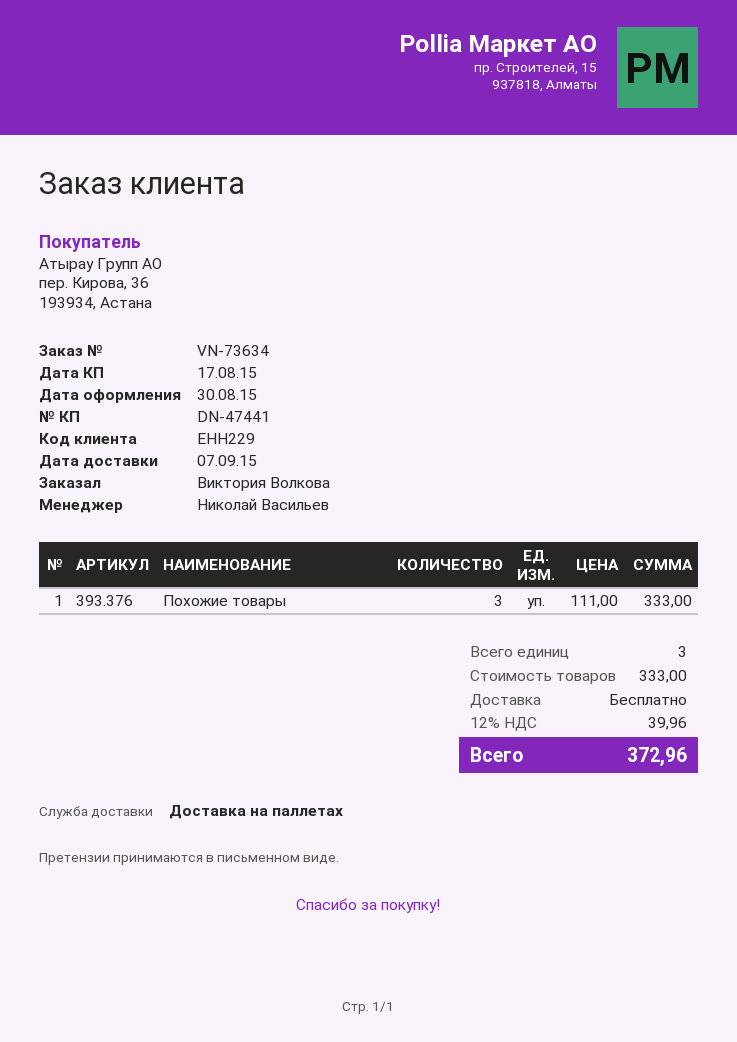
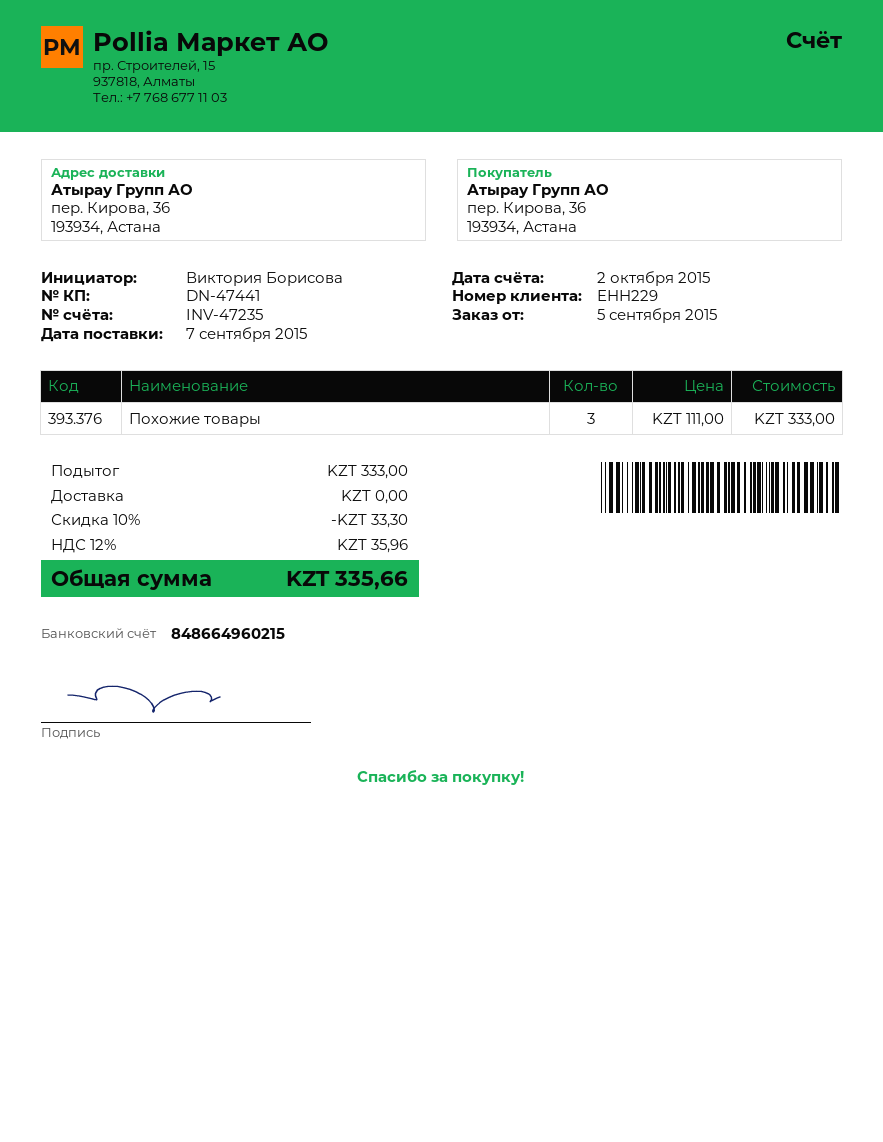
order date: 2015-08-30 -> 2015-09-05
ordered by: Виктория Волкова -> Виктория Борисова
discount: none -> 10% = 33.30
tax: 12% = 39.96 -> 12% = 35.96
total: 372.96 -> 335.66

